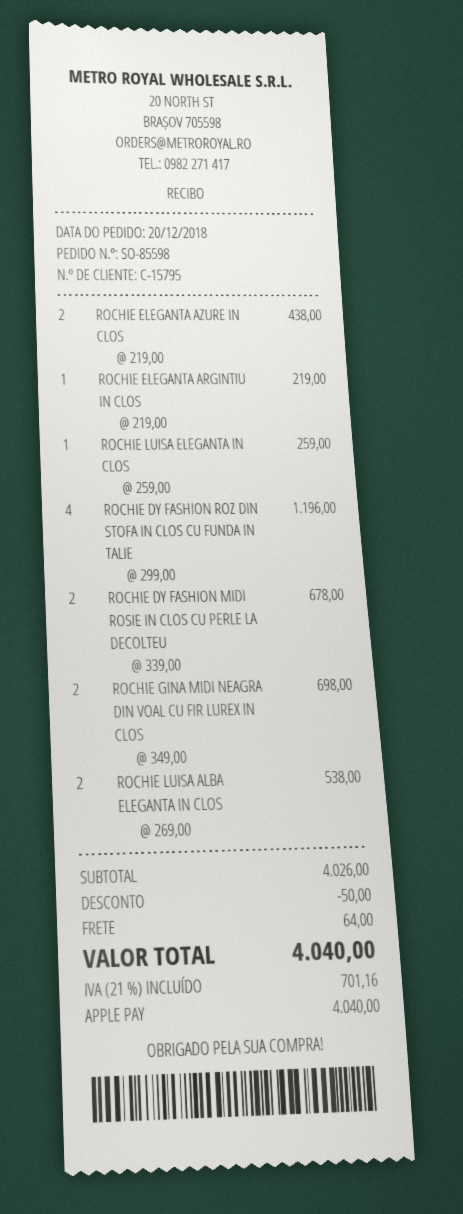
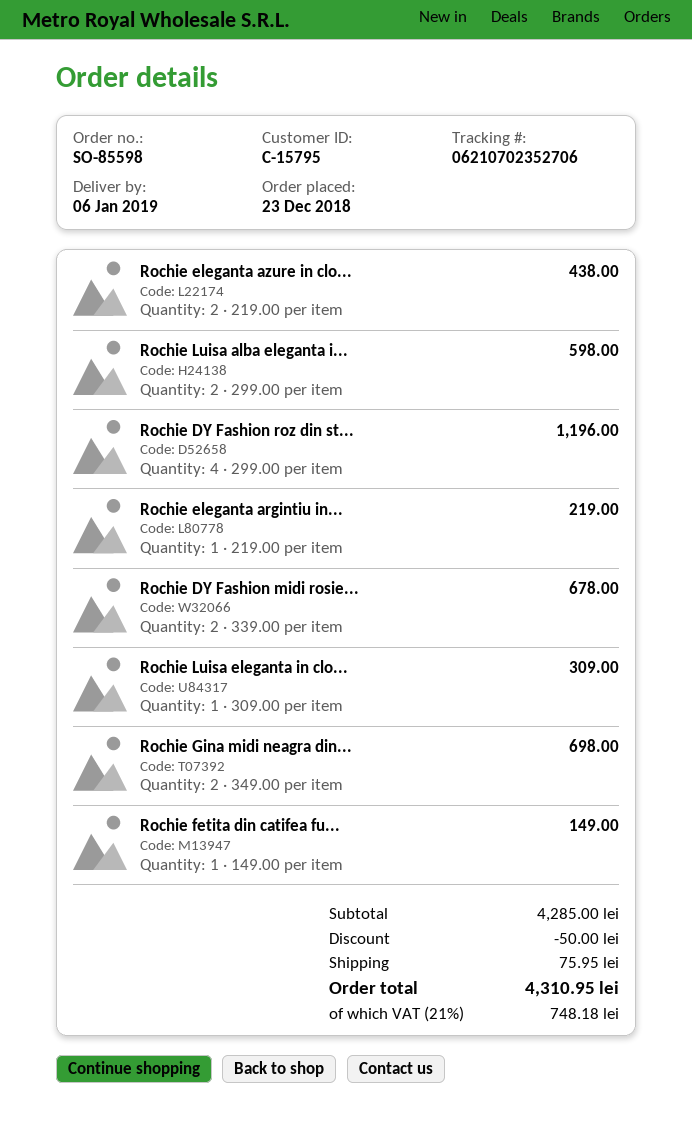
order date: 2018-12-20 -> 2018-12-23
ROCHIE LUISA ELEGANTA IN CLOS: 1 x 259.00 = 259.00 -> 1 x 309.00 = 309.00
ROCHIE LUISA ALBA ELEGANTA IN CLOS: 2 x 269.00 = 538.00 -> 2 x 299.00 = 598.00
Rochie fetita din catifea fu...: none -> 1 x 149.00 = 149.00
subtotal: 4026.00 -> 4285.00
shipping: 64.00 -> 75.95
tax: 21% = 701.16 -> 21% = 748.18
total: 4040.00 -> 4310.95

